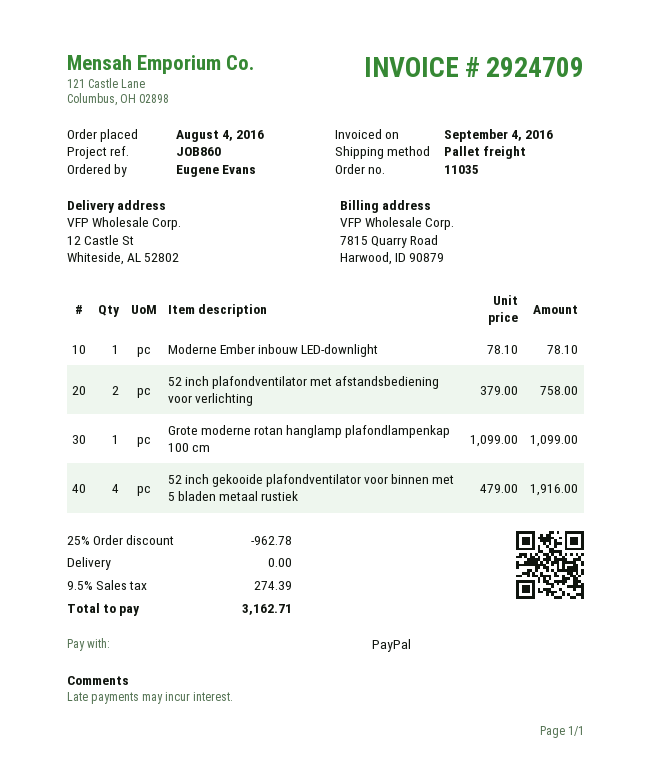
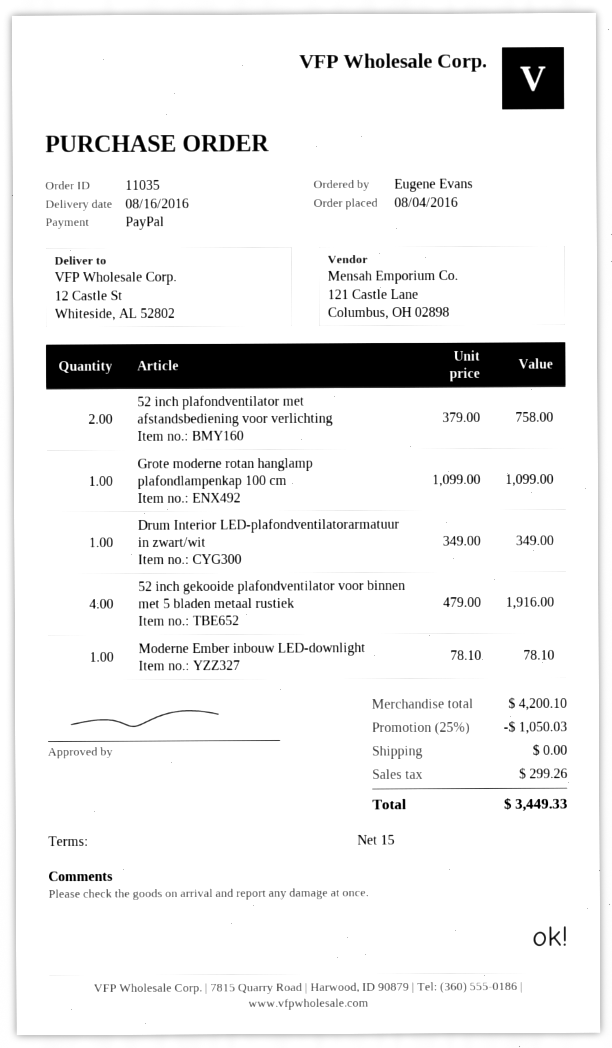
Drum Interior LED-plafondventilatorarmatuur in zwart/wit: none -> 1 x 349.00 = 349.00
discount: 25% = 962.78 -> 25% = 1050.03
tax: 274.39 -> 299.26
total: 3162.71 -> 3449.33

